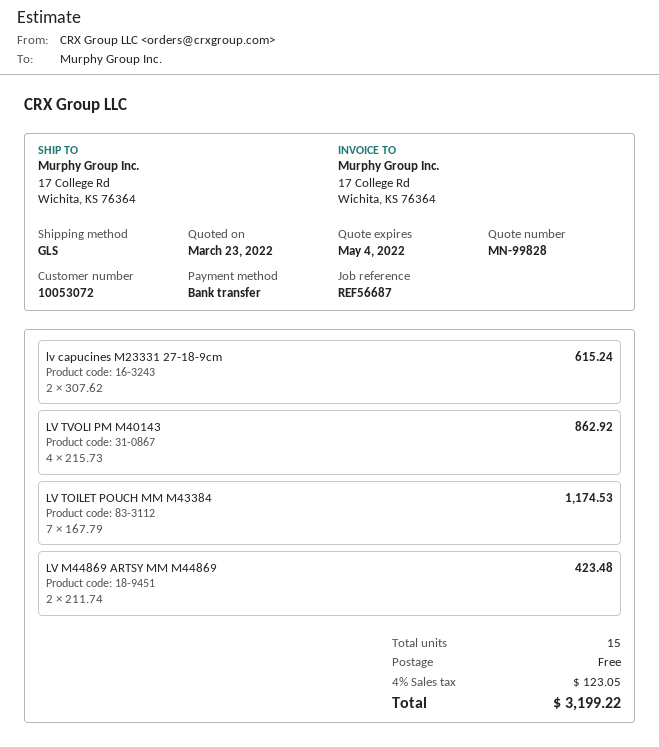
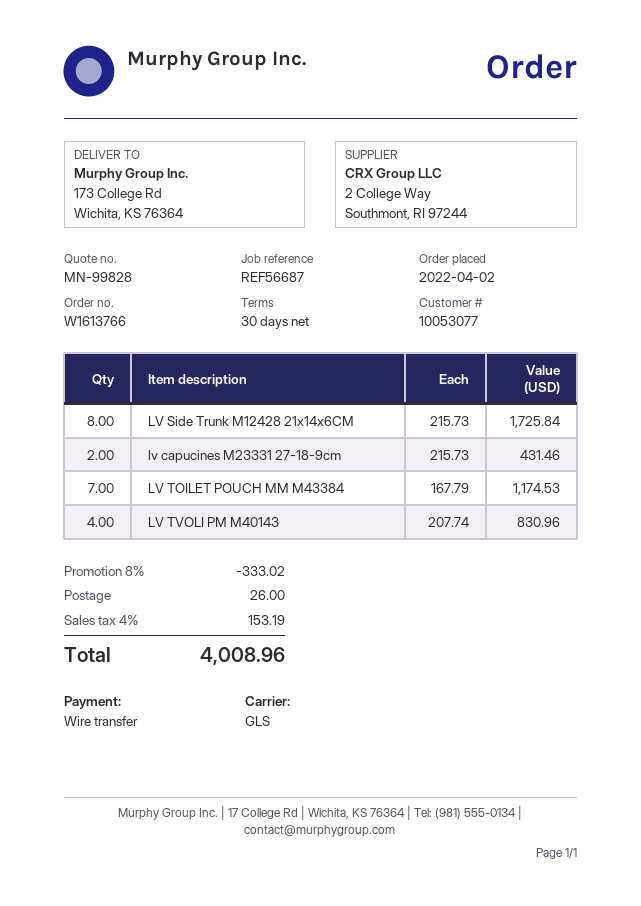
customer number: 10053072 -> 10053077
ship to: 17 College Rd, Wichita, KS 76364 -> 173 College Rd, Wichita, KS 76364
lv capucines M23331 27-18-9cm: 2 x 307.62 = 615.24 -> 2 x 215.73 = 431.46
LV TVOLI PM M40143: 4 x 215.73 = 862.92 -> 4 x 207.74 = 830.96
LV M44869 ARTSY MM M44869: 2 x 211.74 = 423.48 -> none
LV Side Trunk M12428 21x14x6CM: none -> 8 x 215.73 = 1725.84
discount: none -> 8% = 333.02
shipping: 0.00 -> 26.00
tax: 4% = 123.05 -> 4% = 153.19
total: 3199.22 -> 4008.96

